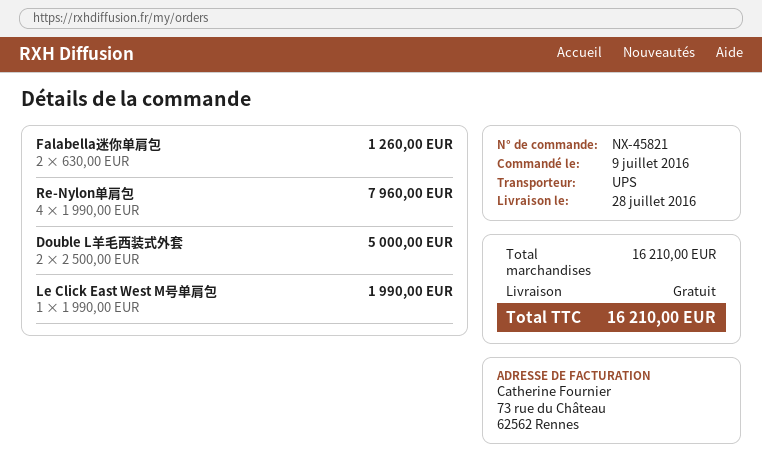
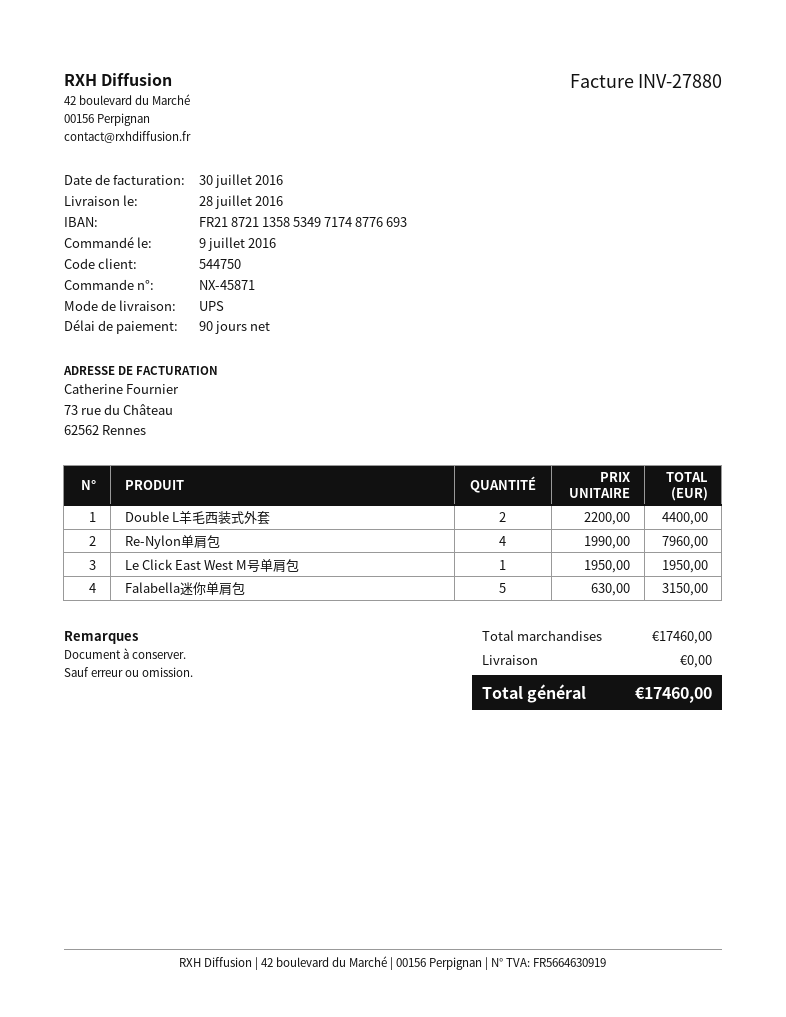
order number: NX-45821 -> NX-45871
Falabella迷你单肩包: 2 x 630.00 = 1260.00 -> 5 x 630.00 = 3150.00
Double L羊毛西装式外套: 2 x 2500.00 = 5000.00 -> 2 x 2200.00 = 4400.00
Le Click East West M号单肩包: 1 x 1990.00 = 1990.00 -> 1 x 1950.00 = 1950.00
subtotal: 16210.00 -> 17460.00
total: 16210.00 -> 17460.00

